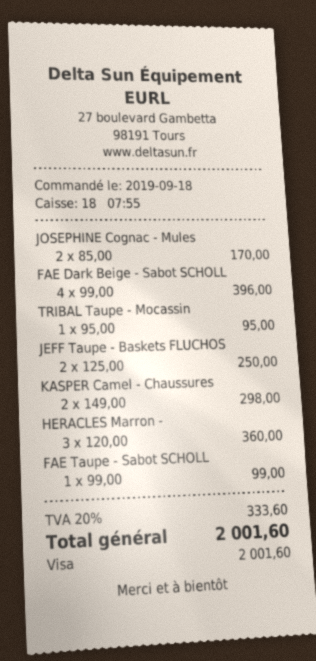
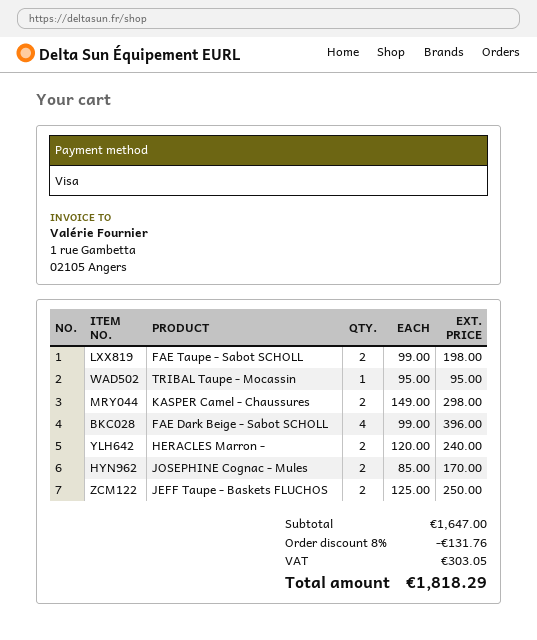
HERACLES Marron -: 3 x 120.00 = 360.00 -> 2 x 120.00 = 240.00
FAE Taupe - Sabot SCHOLL: 1 x 99.00 = 99.00 -> 2 x 99.00 = 198.00
discount: none -> 8% = 131.76
tax: 333.60 -> 303.05
total: 2001.60 -> 1818.29

